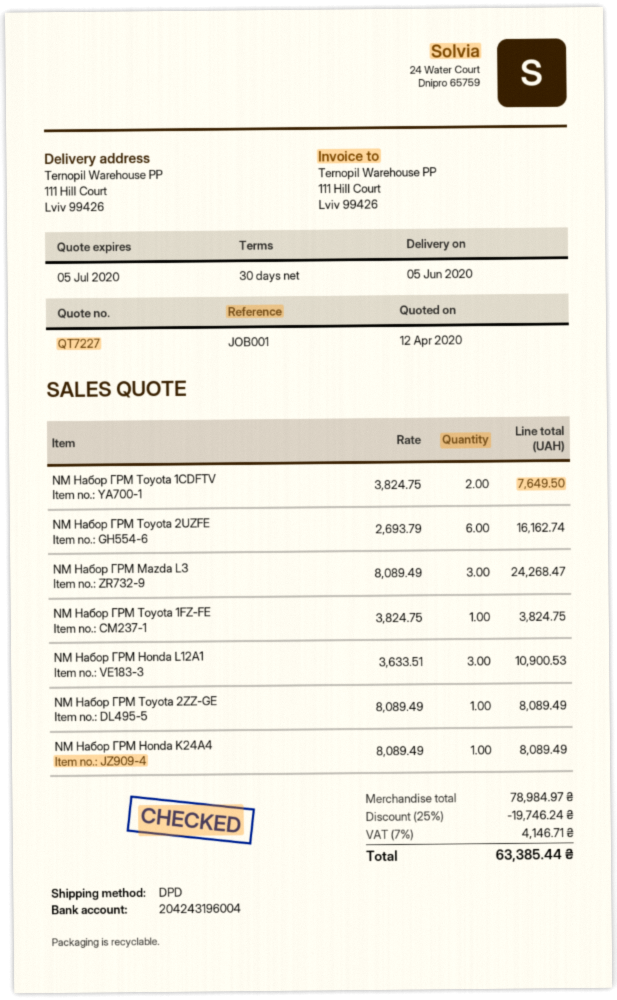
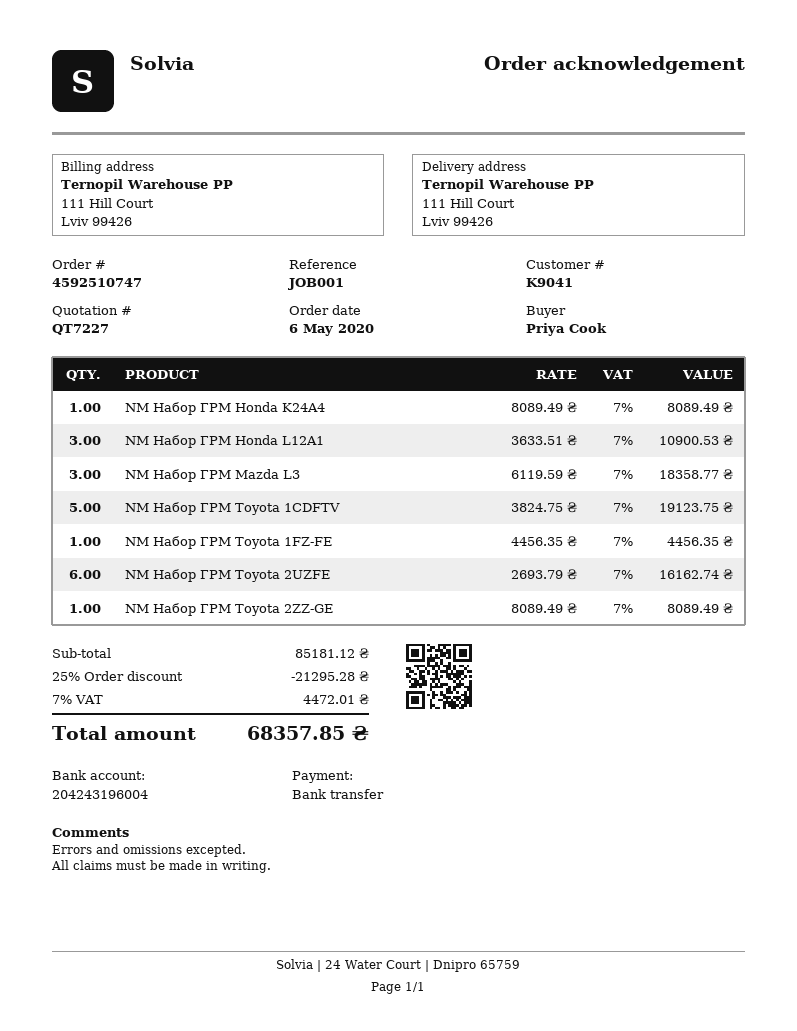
NM Набор ГРМ Toyota 1CDFTV: 2 x 3824.75 = 7649.50 -> 5 x 3824.75 = 19123.75
NM Набор ГРМ Mazda L3: 3 x 8089.49 = 24268.47 -> 3 x 6119.59 = 18358.77
NM Набор ГРМ Toyota 1FZ-FE: 1 x 3824.75 = 3824.75 -> 1 x 4456.35 = 4456.35
subtotal: 78984.97 -> 85181.12
discount: 25% = 19746.24 -> 25% = 21295.28
tax: 7% = 4146.71 -> 7% = 4472.01
total: 63385.44 -> 68357.85

